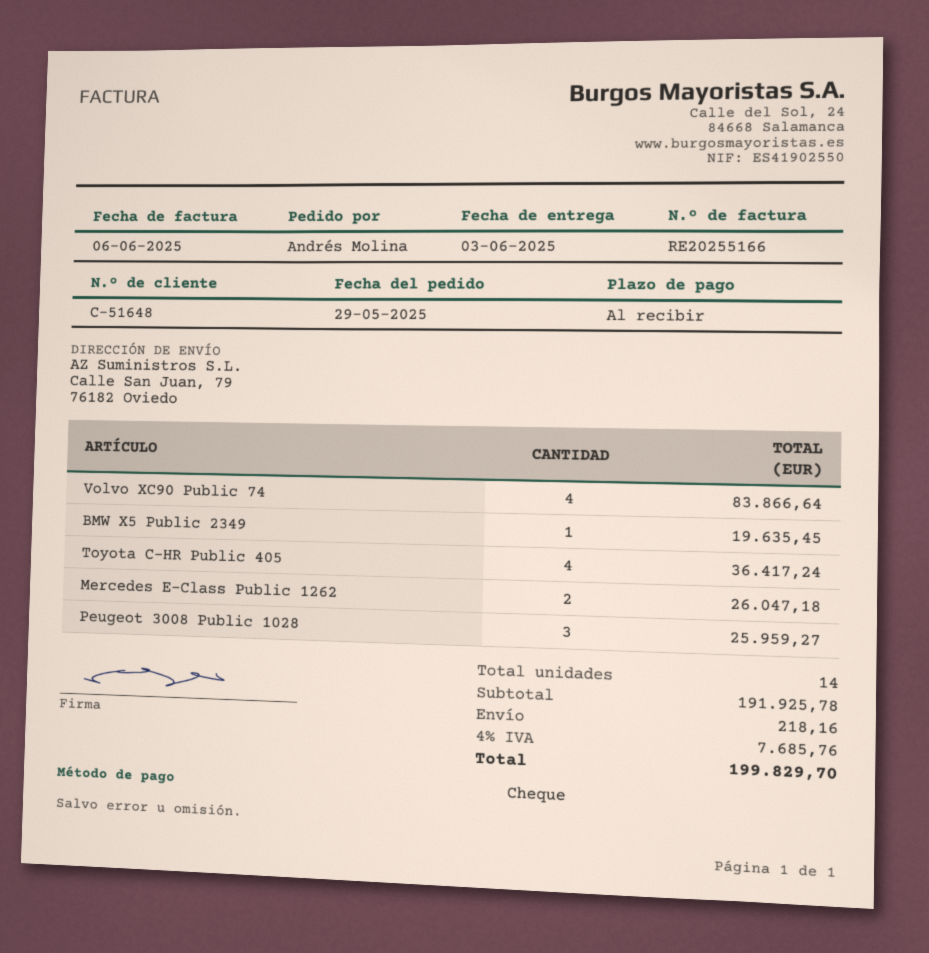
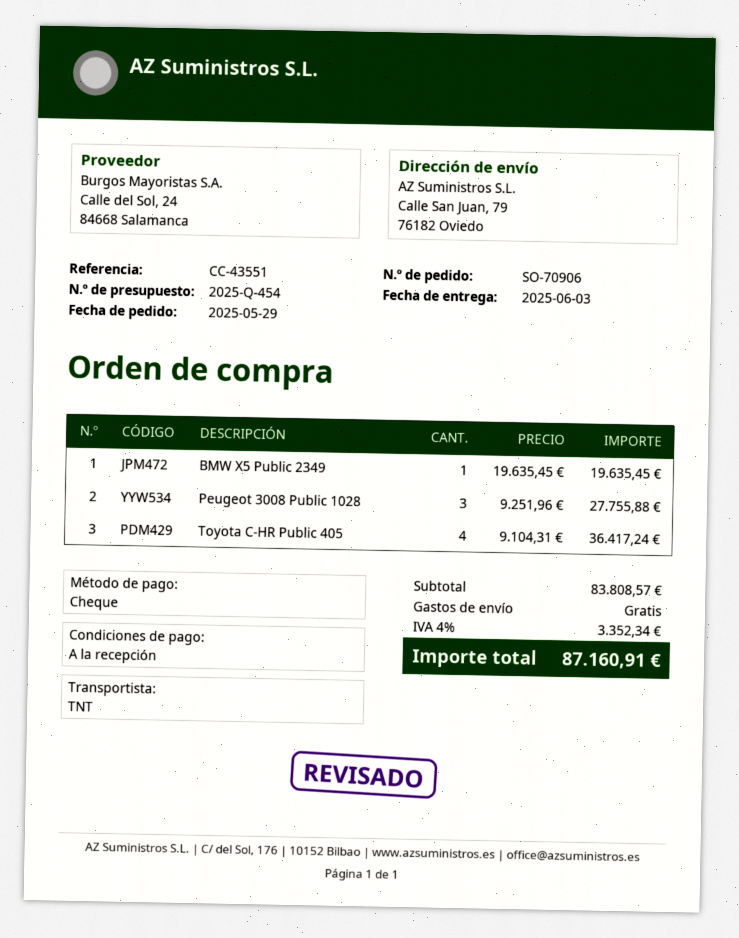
Volvo XC90 Public 74: 4 for 83866.64 -> none
Mercedes E-Class Public 1262: 2 for 26047.18 -> none
Peugeot 3008 Public 1028: 3 for 25959.27 -> 3 for 27755.88
subtotal: 191925.78 -> 83808.57
shipping: 218.16 -> 0.00
tax: 4% = 7685.76 -> 4% = 3352.34
total: 199829.70 -> 87160.91

